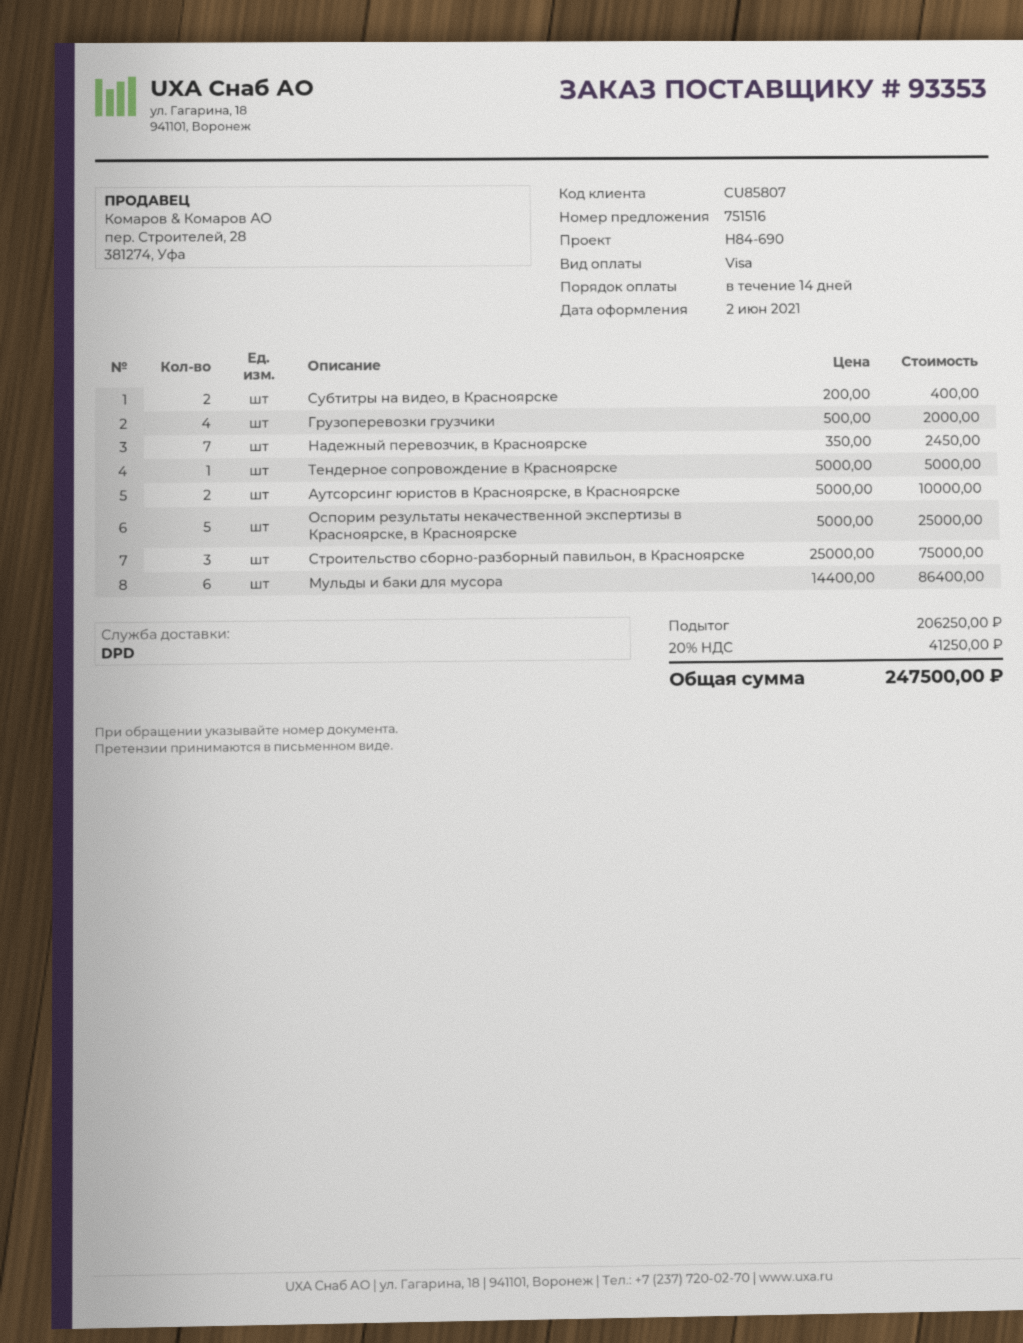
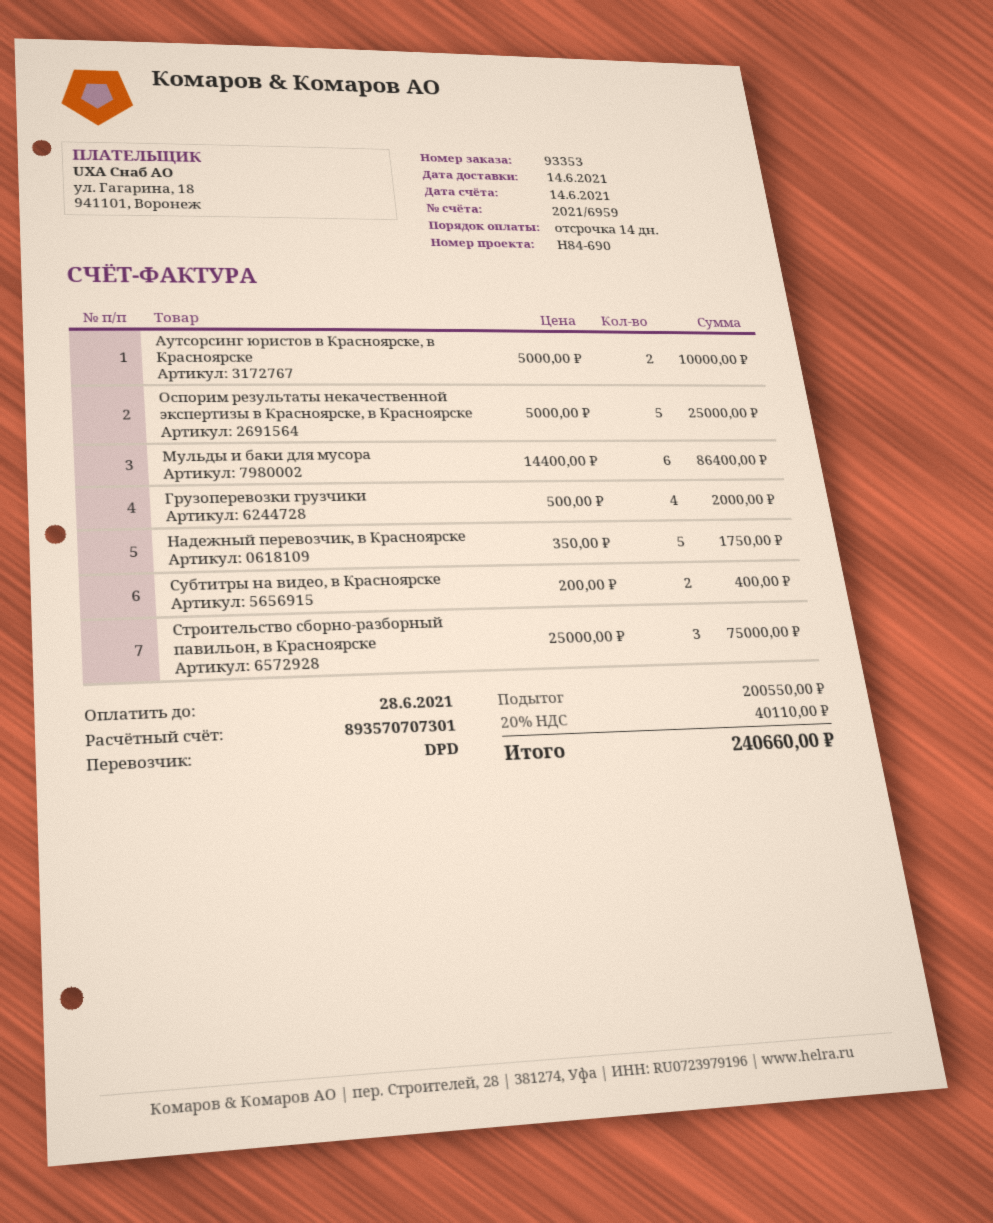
Надежный перевозчик, в Красноярске: 7 x 350.00 = 2450.00 -> 5 x 350.00 = 1750.00
Тендерное сопровождение в Красноярске: 1 x 5000.00 = 5000.00 -> none
subtotal: 206250.00 -> 200550.00
tax: 20% = 41250.00 -> 20% = 40110.00
total: 247500.00 -> 240660.00

